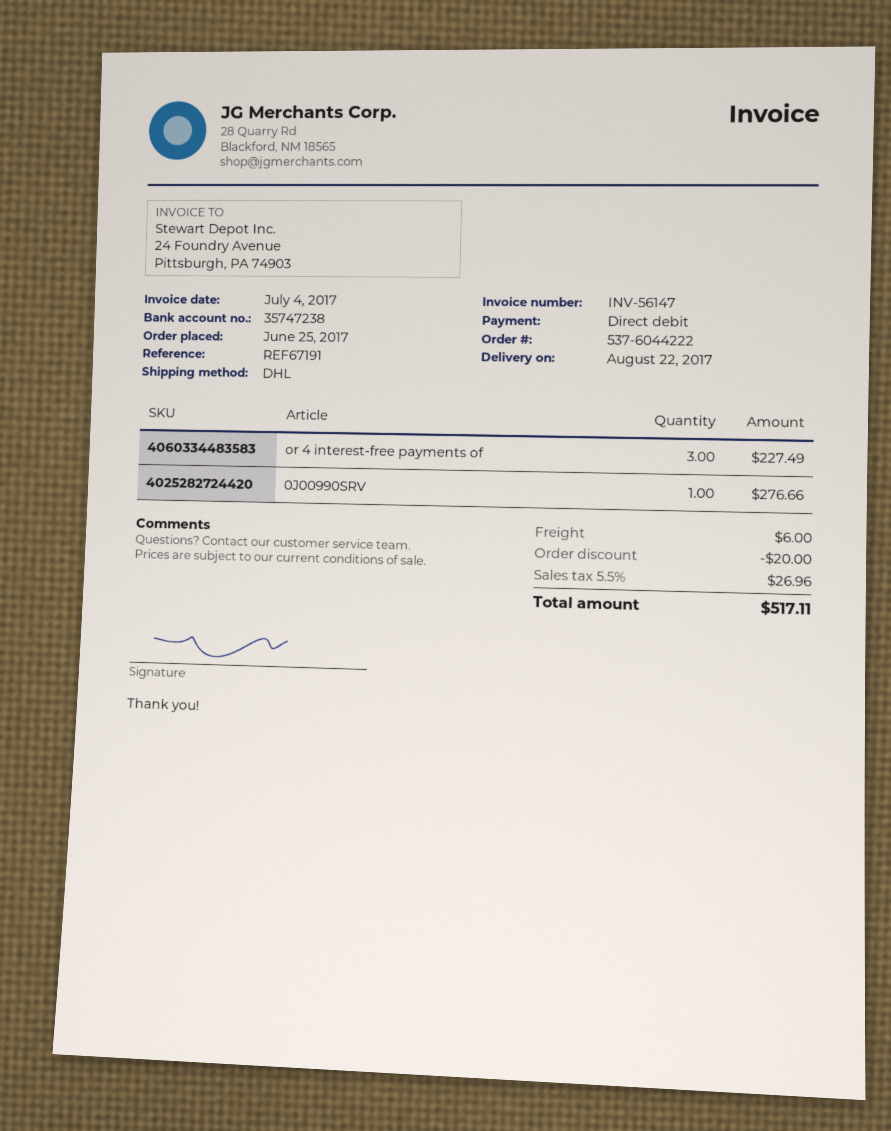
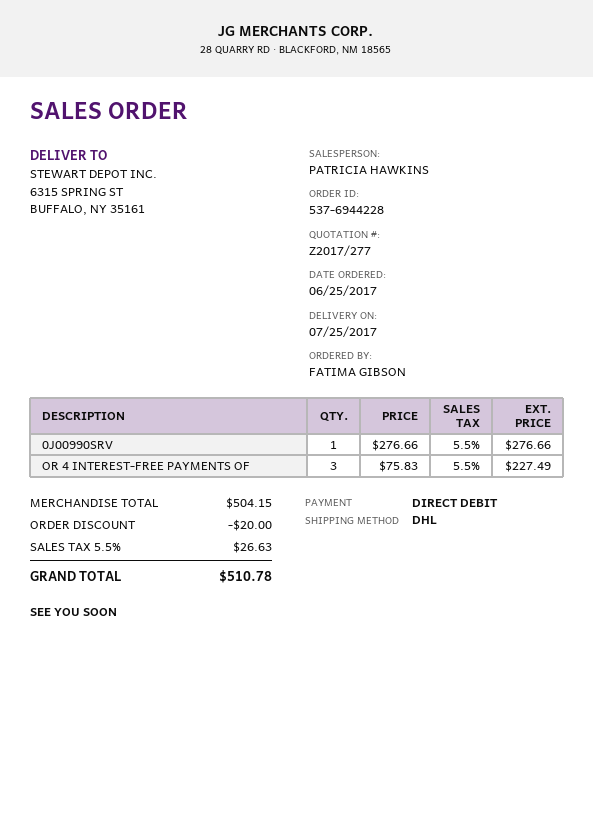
order number: 537-6044222 -> 537-6944228
delivery date: 2017-08-22 -> 2017-07-25
shipping: 6.00 -> none
tax: 5.5% = 26.96 -> 5.5% = 26.63
total: 517.11 -> 510.78

